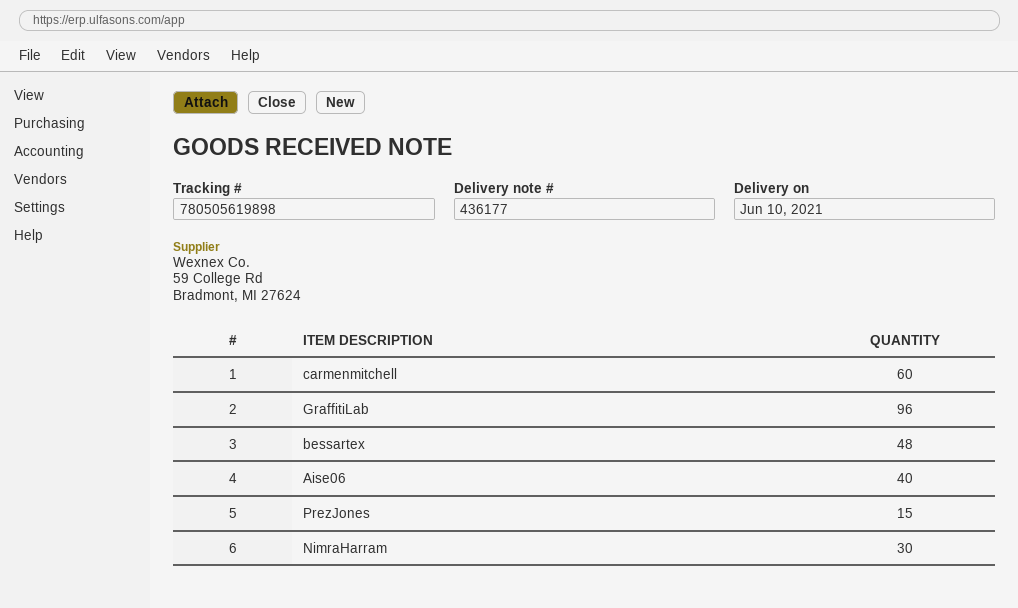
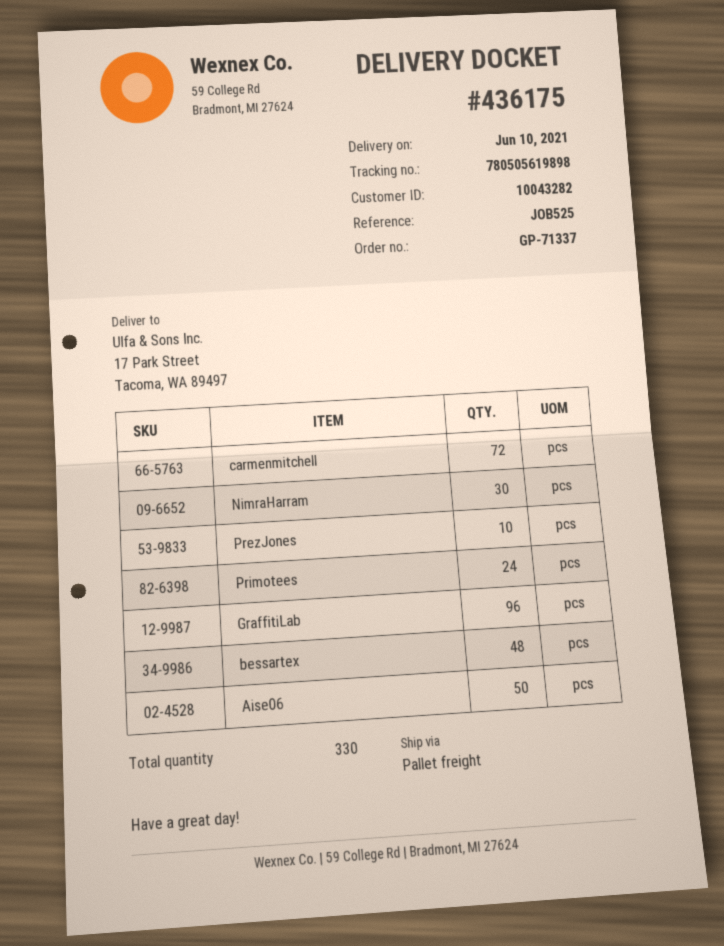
delivery note number: 436177 -> 436175
carmenmitchell: 60 -> 72
Aise06: 40 -> 50
PrezJones: 15 -> 10
Primotees: none -> 24

